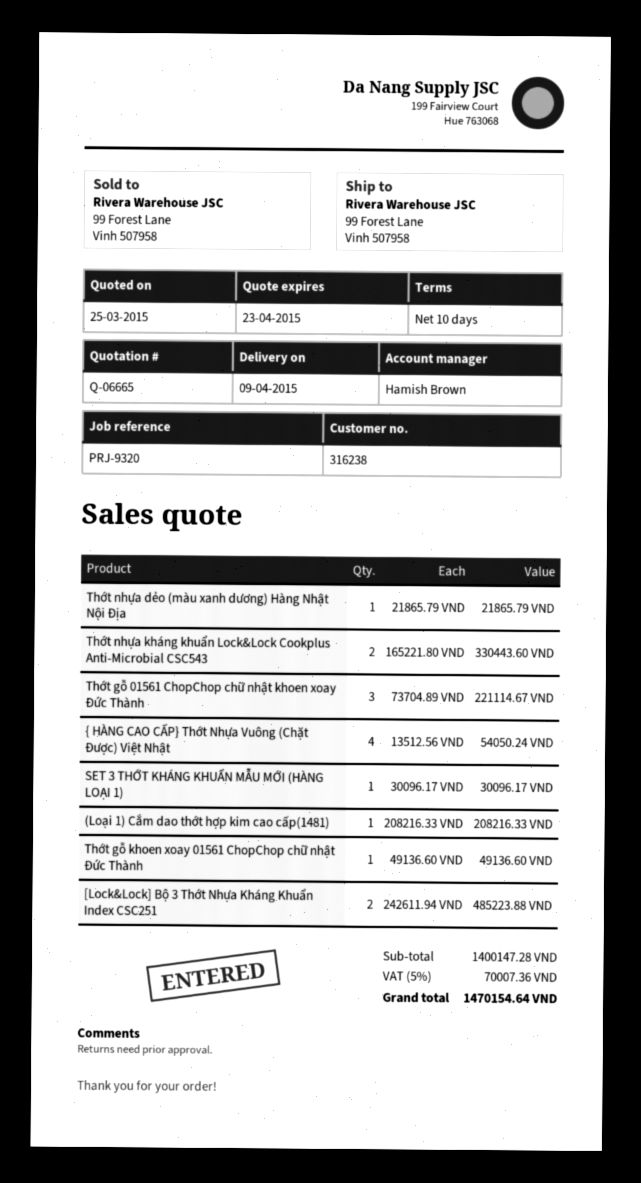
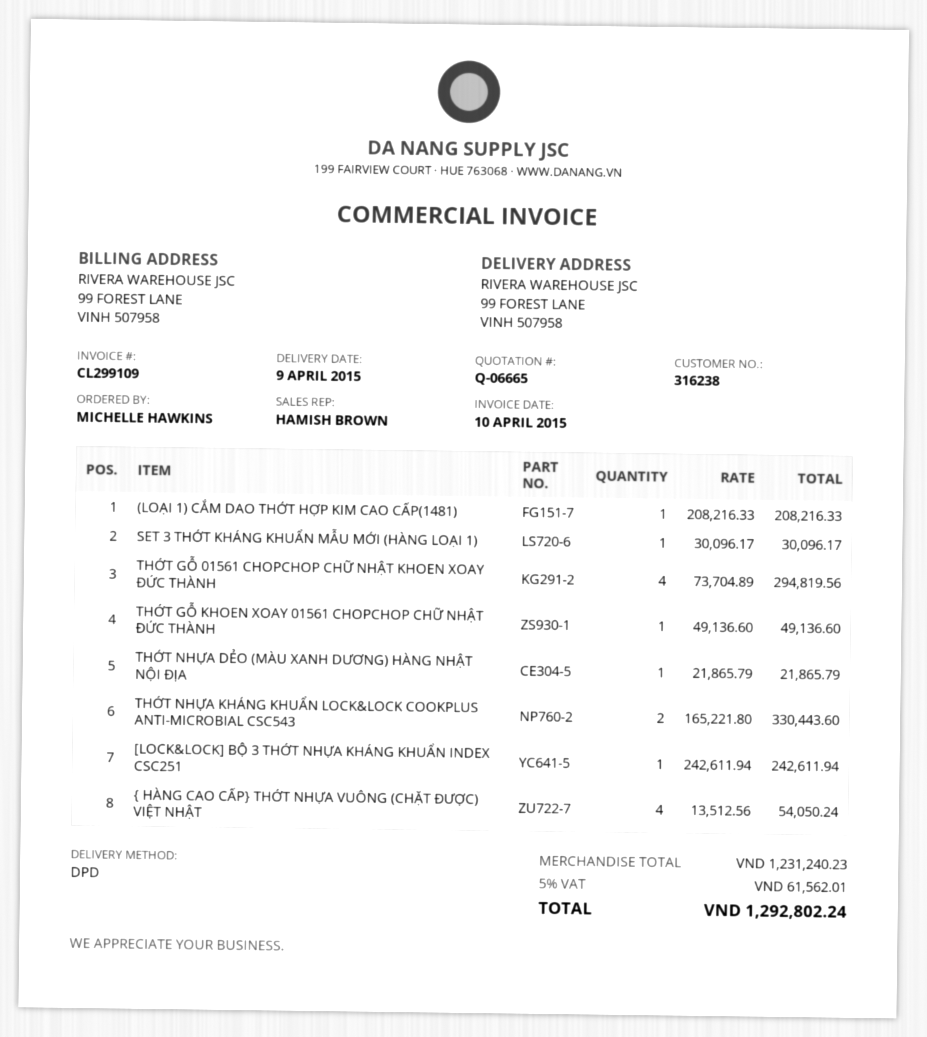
Thớt gỗ 01561 ChopChop chữ nhật khoen xoay Đức Thành: 3 x 73704.89 = 221114.67 -> 4 x 73704.89 = 294819.56
[Lock&Lock] Bộ 3 Thớt Nhựa Kháng Khuẩn Index CSC251: 2 x 242611.94 = 485223.88 -> 1 x 242611.94 = 242611.94
subtotal: 1400147.28 -> 1231240.23
tax: 5% = 70007.36 -> 5% = 61562.01
total: 1470154.64 -> 1292802.24

